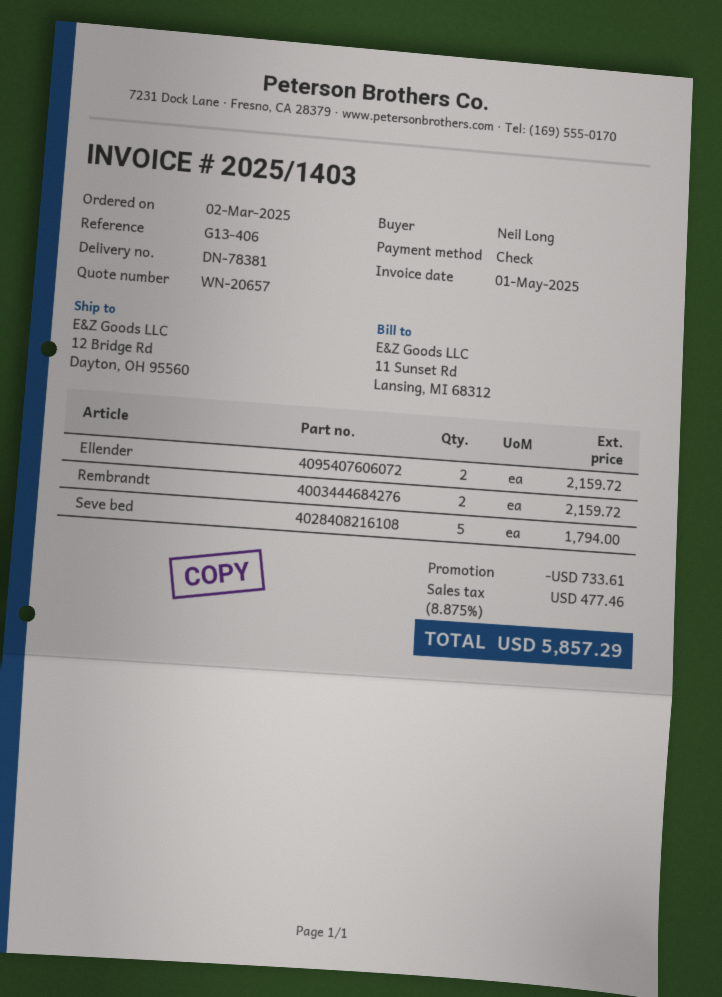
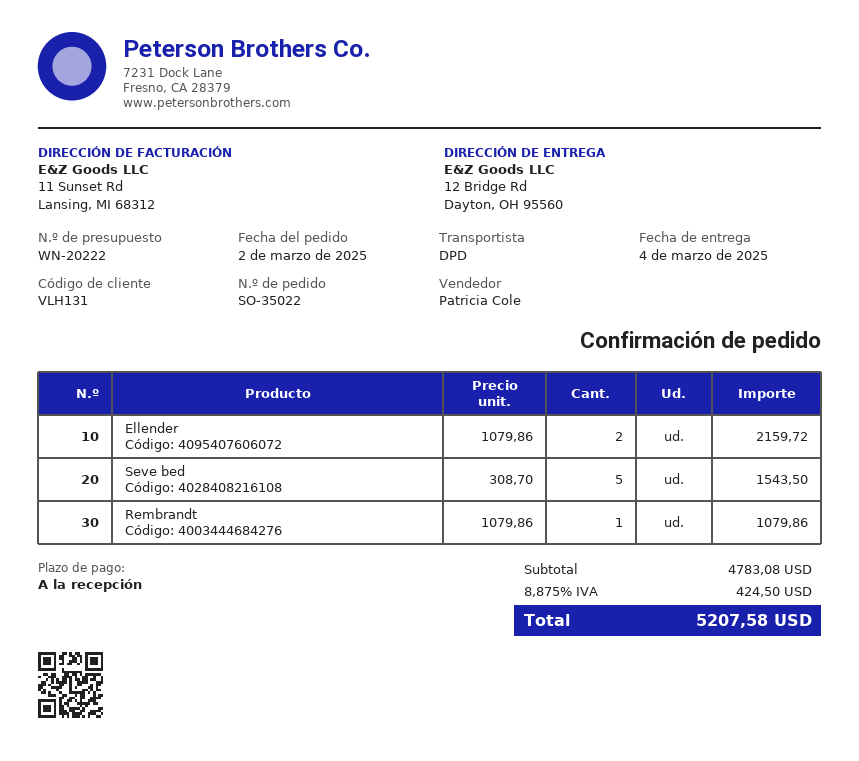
quote number: WN-20657 -> WN-20222
Rembrandt: 2 for 2159.72 -> 1 for 1079.86
Seve bed: 5 for 1794.00 -> 5 for 1543.50
discount: 733.61 -> none
tax: 8.875% = 477.46 -> 8.875% = 424.50
total: 5857.29 -> 5207.58

